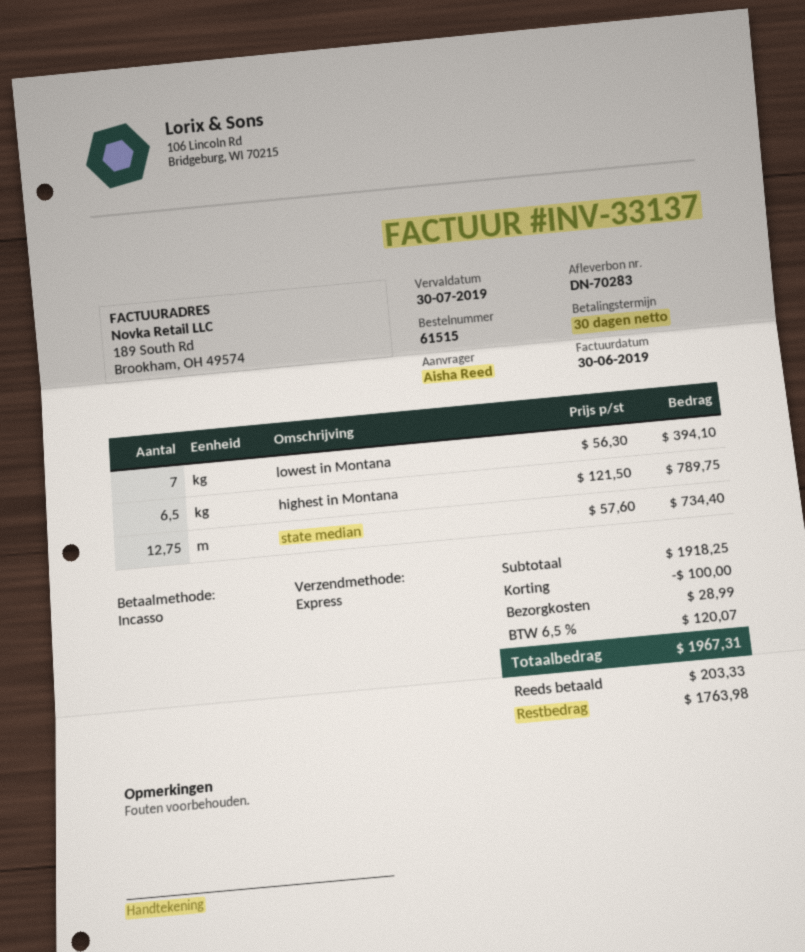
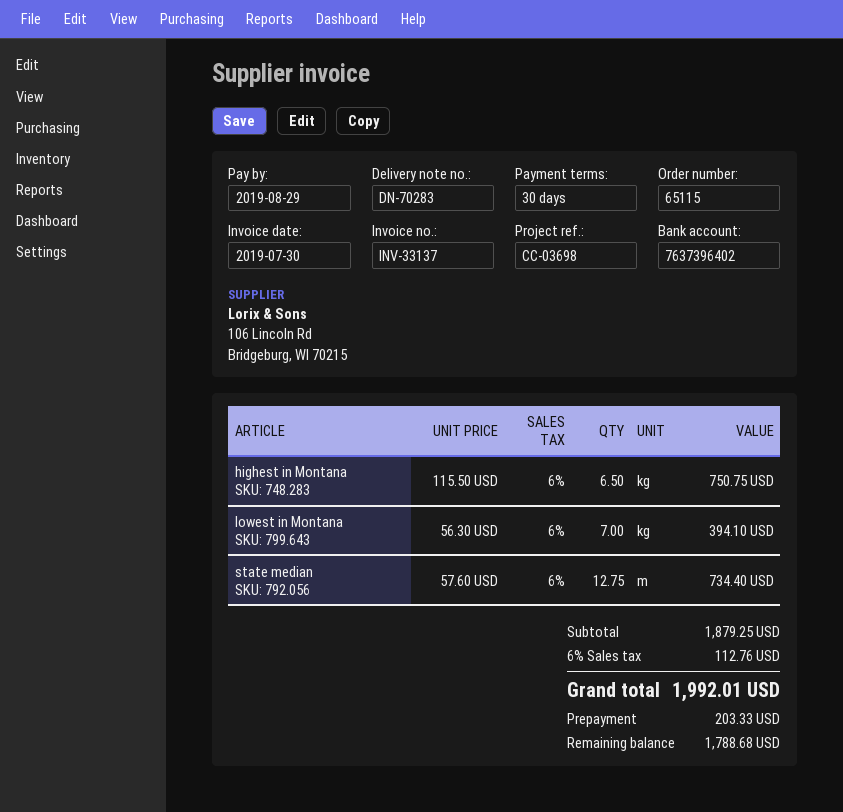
order number: 61515 -> 65115
invoice date: 2019-06-30 -> 2019-07-30
due date: 2019-07-30 -> 2019-08-29
highest in Montana: 6.5 x 121.50 = 789.75 -> 6.5 x 115.50 = 750.75
subtotal: 1918.25 -> 1879.25
discount: 100.00 -> none
shipping: 28.99 -> none
tax: 6.5% = 120.07 -> 6% = 112.76
total: 1967.31 -> 1992.01
balance: 1763.98 -> 1788.68

